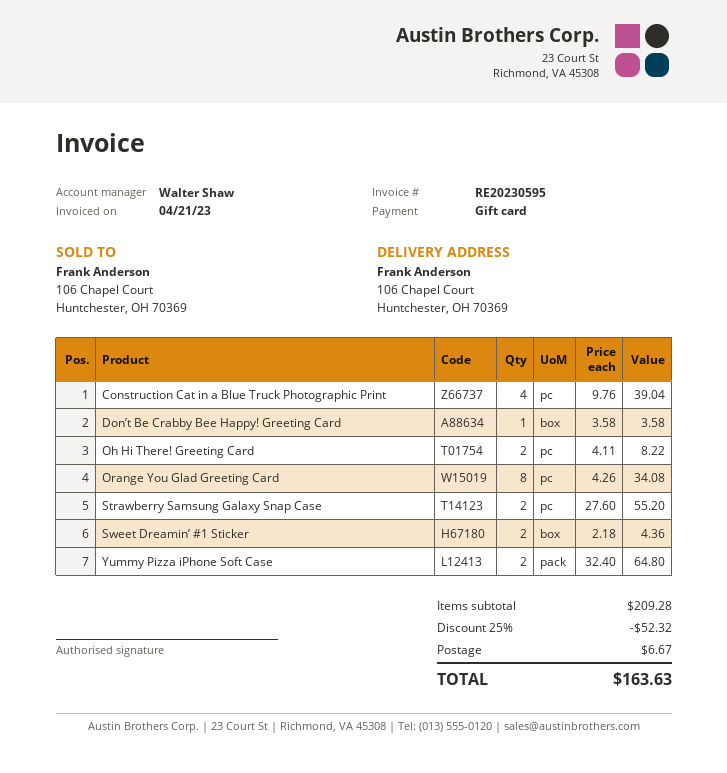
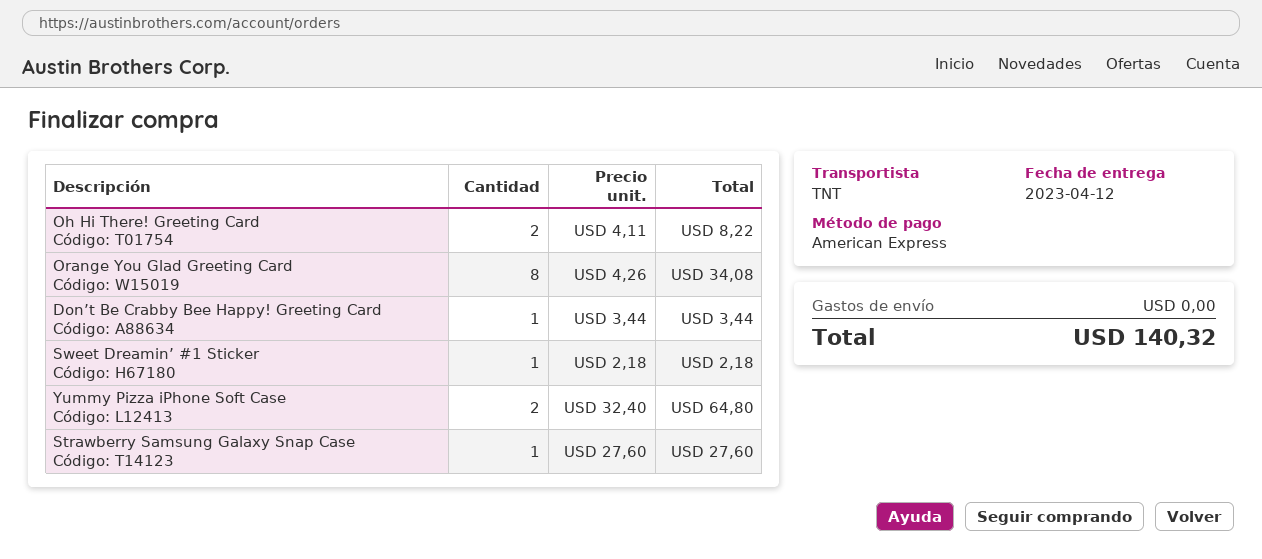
payment method: gift card -> American Express
Construction Cat in a Blue Truck Photographic Print: 4 x 9.76 = 39.04 -> none
Don’t Be Crabby Bee Happy! Greeting Card: 1 x 3.58 = 3.58 -> 1 x 3.44 = 3.44
Strawberry Samsung Galaxy Snap Case: 2 x 27.60 = 55.20 -> 1 x 27.60 = 27.60
Sweet Dreamin’ #1 Sticker: 2 x 2.18 = 4.36 -> 1 x 2.18 = 2.18
discount: 25% = 52.32 -> none
shipping: 6.67 -> 0.00
total: 163.63 -> 140.32

